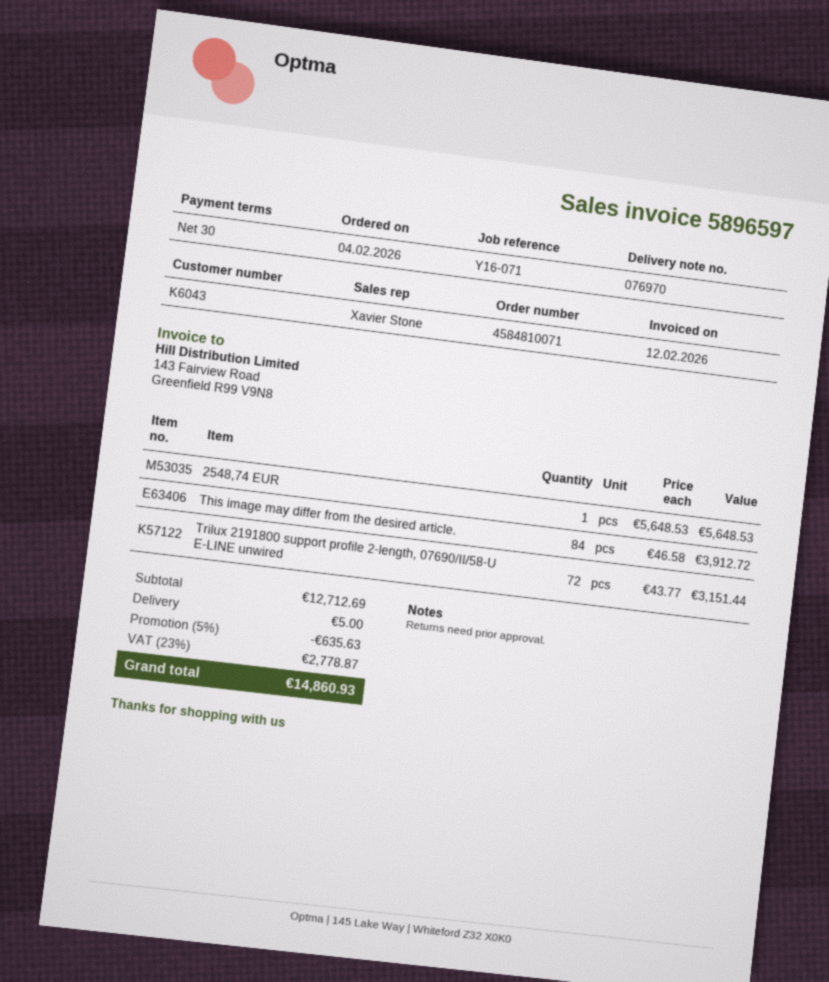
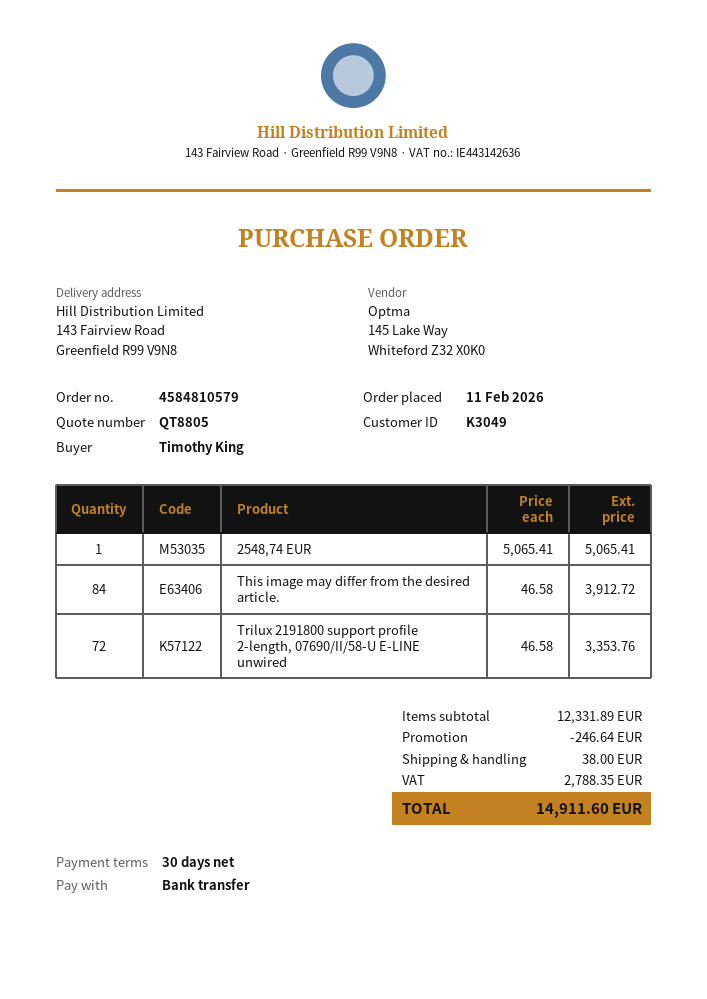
order number: 4584810071 -> 4584810579
order date: 2026-02-04 -> 2026-02-11
customer number: K6043 -> K3049
2548,74 EUR: 1 x 5648.53 = 5648.53 -> 1 x 5065.41 = 5065.41
Trilux 2191800 support profile 2-length, 07690/II/58-U E-LINE unwired: 72 x 43.77 = 3151.44 -> 72 x 46.58 = 3353.76
subtotal: 12712.69 -> 12331.89
discount: 635.63 -> 246.64
shipping: 5.00 -> 38.00
tax: 2778.87 -> 2788.35
total: 14860.93 -> 14911.60

